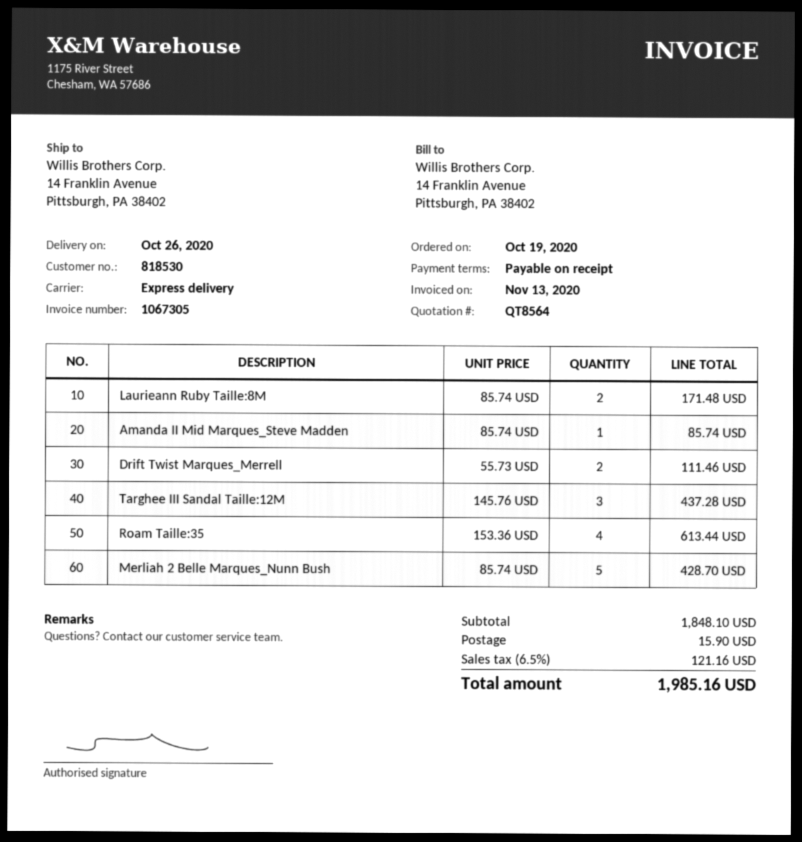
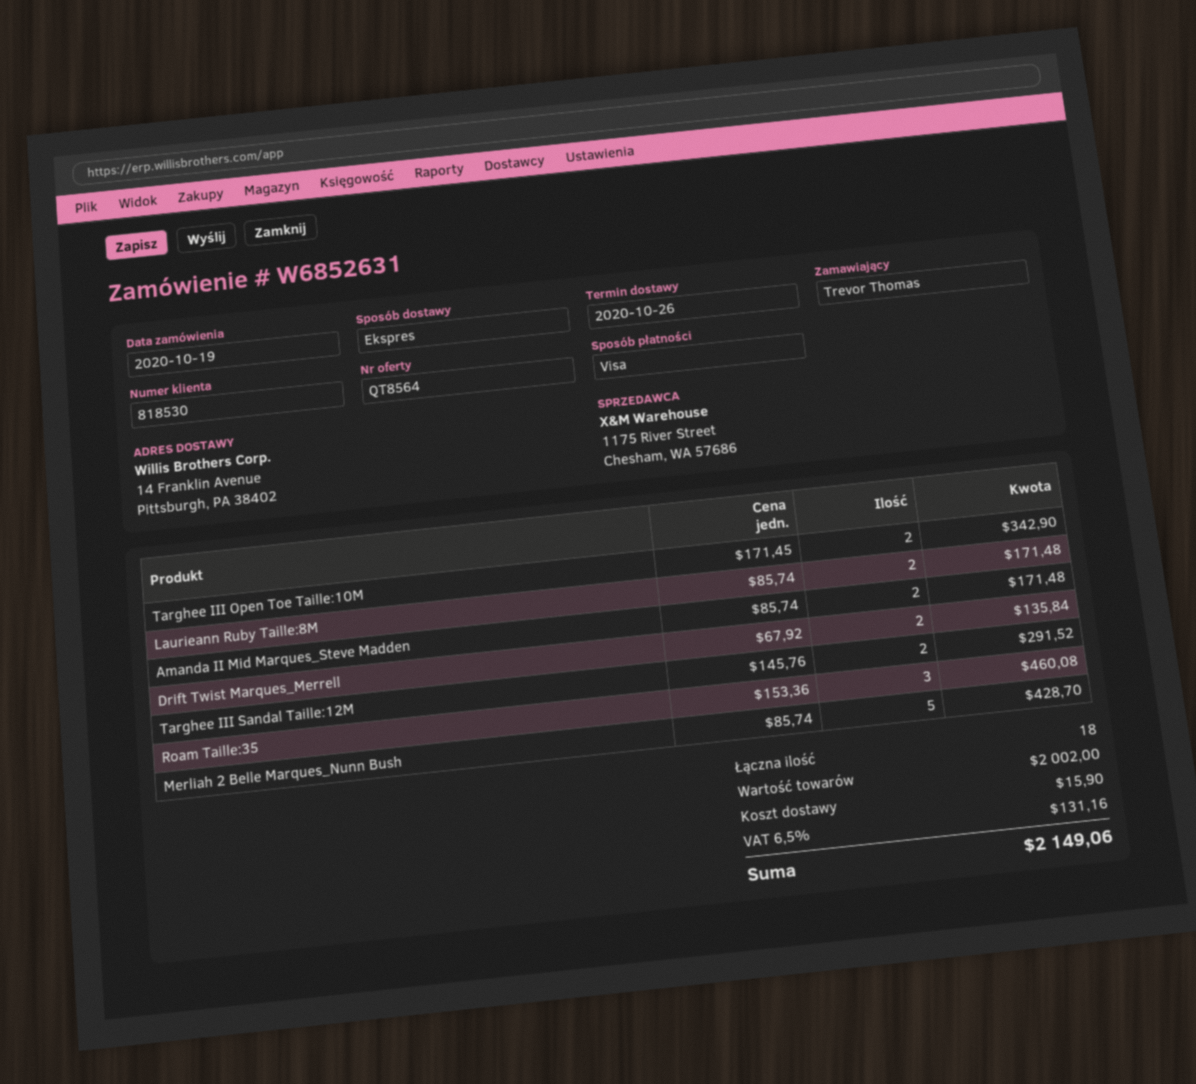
Amanda II Mid Marques_Steve Madden: 1 x 85.74 = 85.74 -> 2 x 85.74 = 171.48
Drift Twist Marques_Merrell: 2 x 55.73 = 111.46 -> 2 x 67.92 = 135.84
Targhee III Sandal Taille:12M: 3 x 145.76 = 437.28 -> 2 x 145.76 = 291.52
Roam Taille:35: 4 x 153.36 = 613.44 -> 3 x 153.36 = 460.08
Targhee III Open Toe Taille:10M: none -> 2 x 171.45 = 342.90
subtotal: 1848.10 -> 2002.00
tax: 6.5% = 121.16 -> 6.5% = 131.16
total: 1985.16 -> 2149.06

